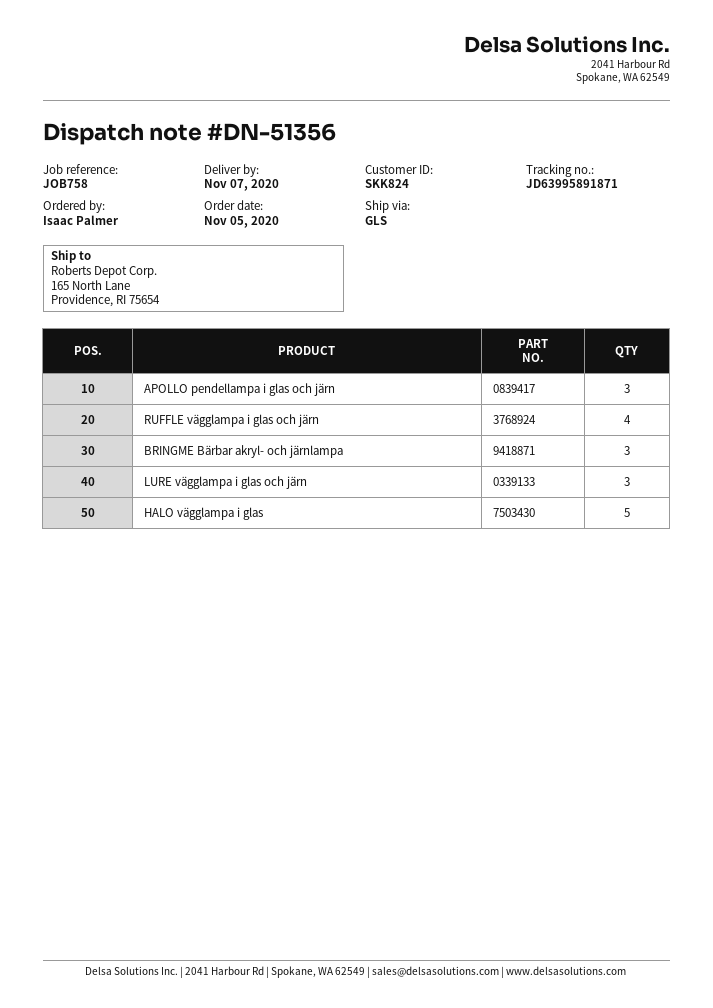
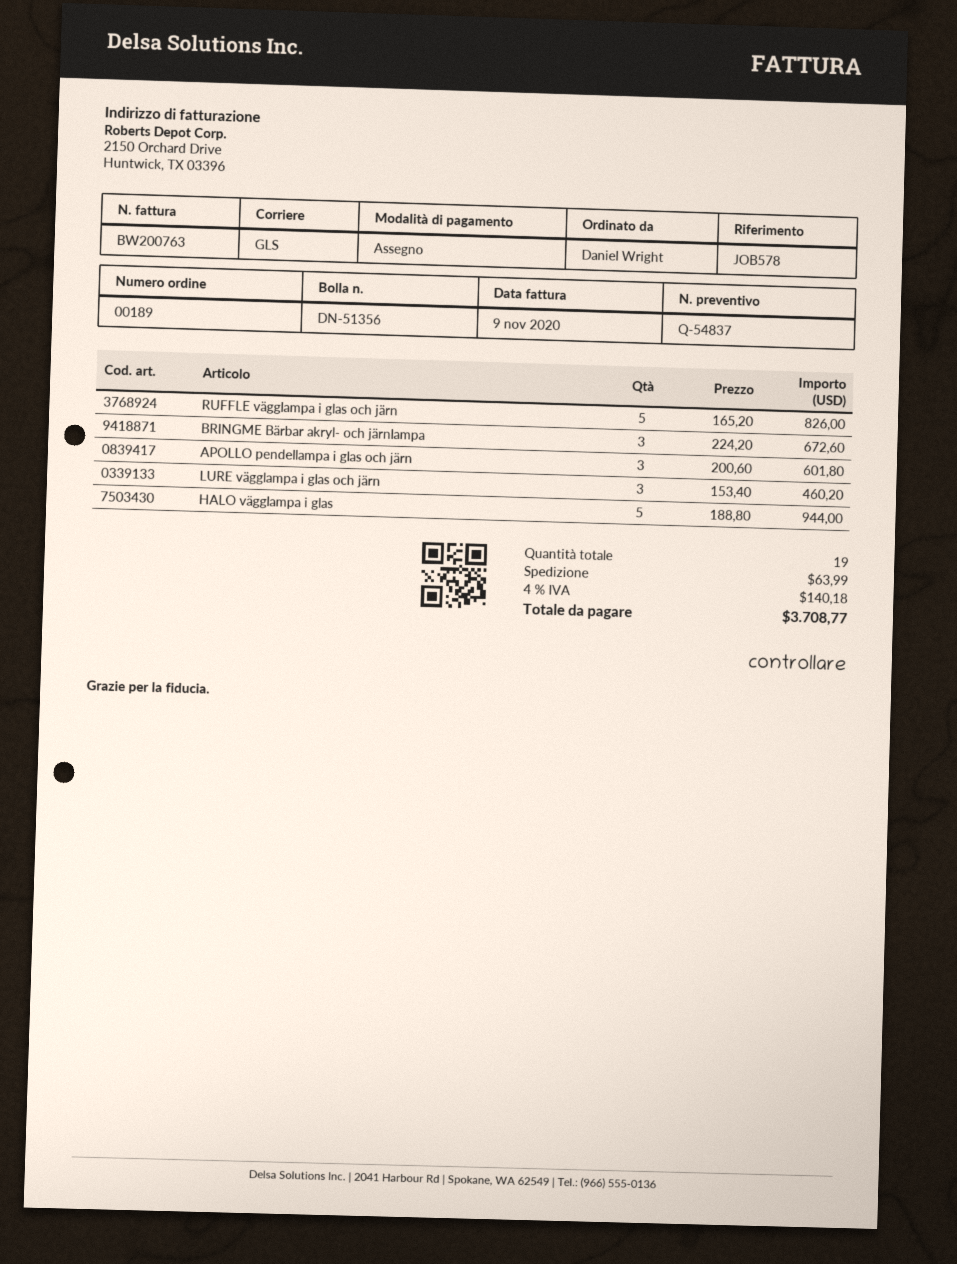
reference: JOB758 -> JOB578
ordered by: Isaac Palmer -> Daniel Wright
RUFFLE vägglampa i glas och järn: 4 -> 5

